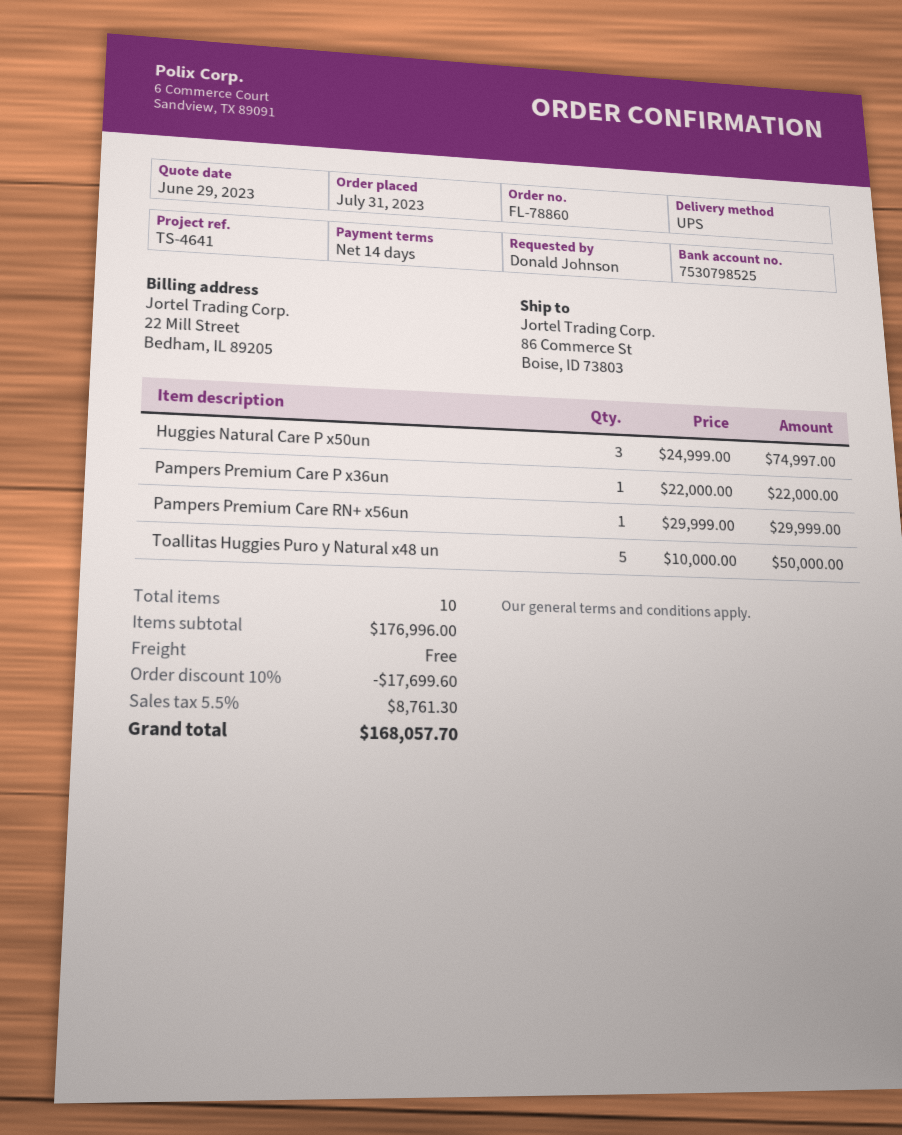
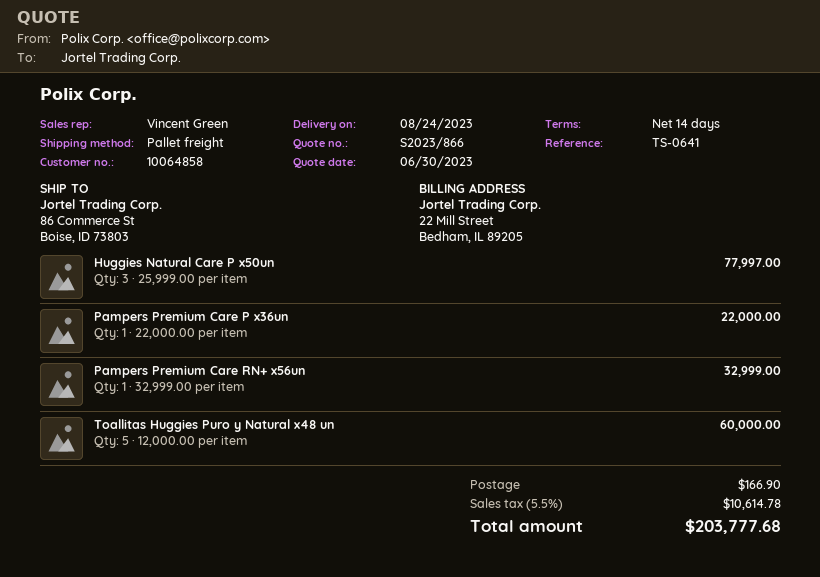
quote date: 2023-06-29 -> 2023-06-30
reference: TS-4641 -> TS-0641
shipping method: UPS -> pallet freight
Huggies Natural Care P x50un: 3 x 24999.00 = 74997.00 -> 3 x 25999.00 = 77997.00
Pampers Premium Care RN+ x56un: 1 x 29999.00 = 29999.00 -> 1 x 32999.00 = 32999.00
Toallitas Huggies Puro y Natural x48 un: 5 x 10000.00 = 50000.00 -> 5 x 12000.00 = 60000.00
discount: 10% = 17699.60 -> none
shipping: 0.00 -> 166.90
tax: 5.5% = 8761.30 -> 5.5% = 10614.78
total: 168057.70 -> 203777.68

